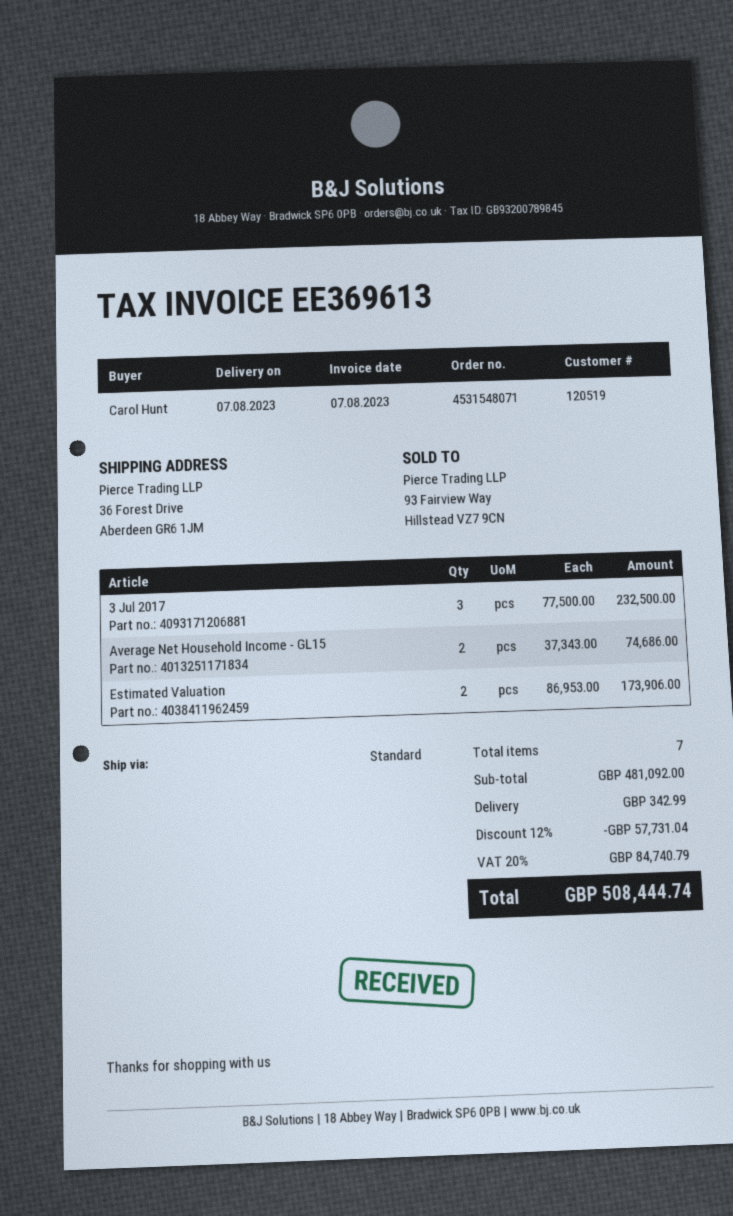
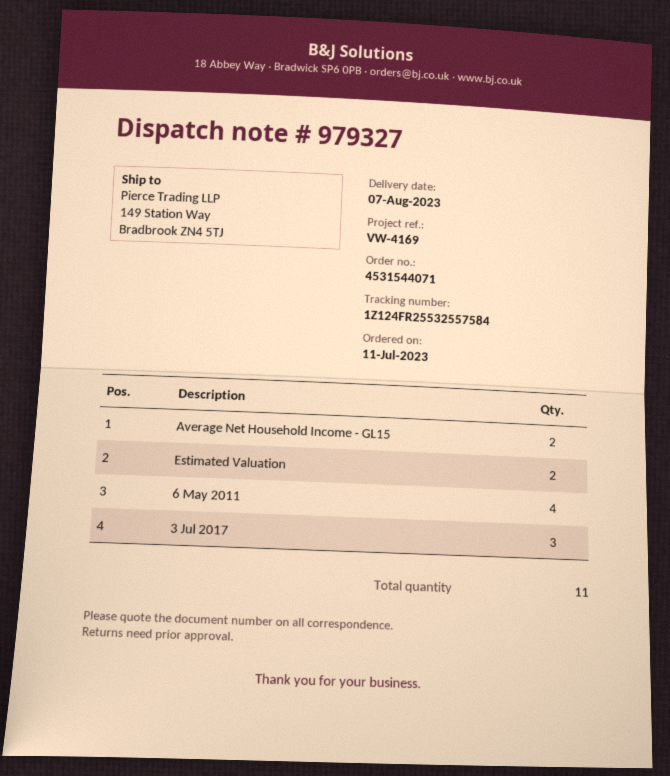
order number: 4531548071 -> 4531544071
ship to: 36 Forest Drive, Aberdeen GR6 1JM -> 149 Station Way, Bradbrook ZN4 5TJ
6 May 2011: none -> 4
total quantity: 7 -> 11

